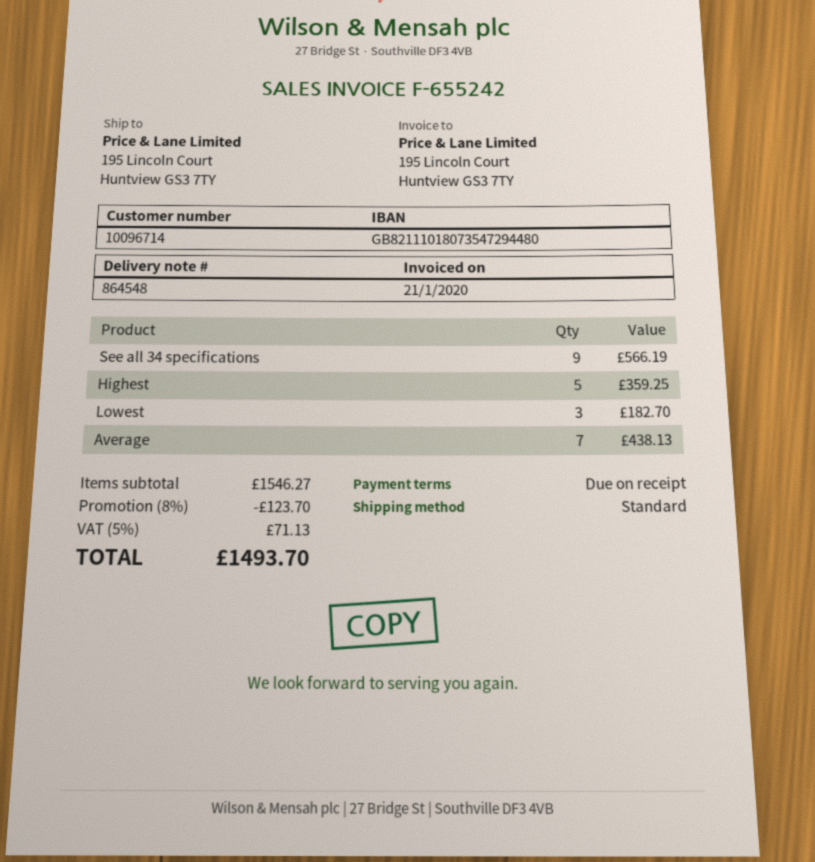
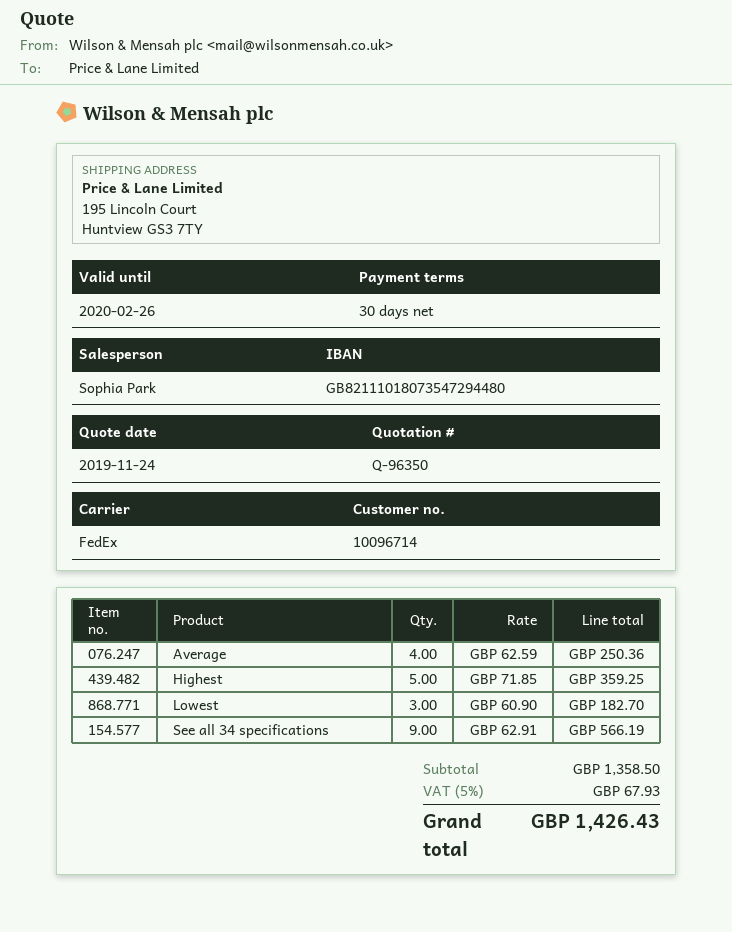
payment terms: on receipt -> 30 days
shipping method: standard -> FedEx
Average: 7 for 438.13 -> 4 for 250.36
subtotal: 1546.27 -> 1358.50
discount: 8% = 123.70 -> none
tax: 5% = 71.13 -> 5% = 67.93
total: 1493.70 -> 1426.43

